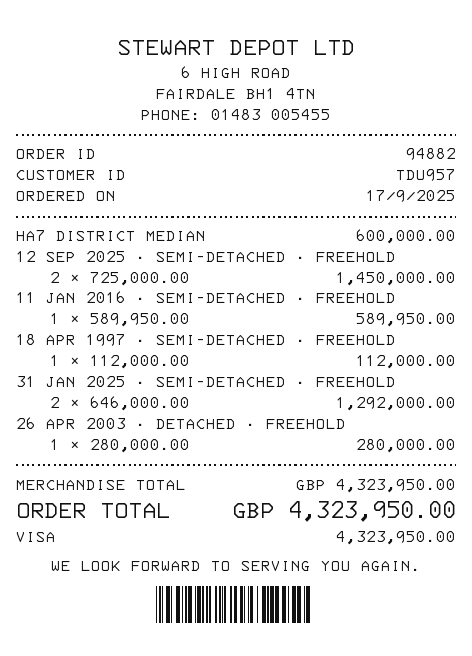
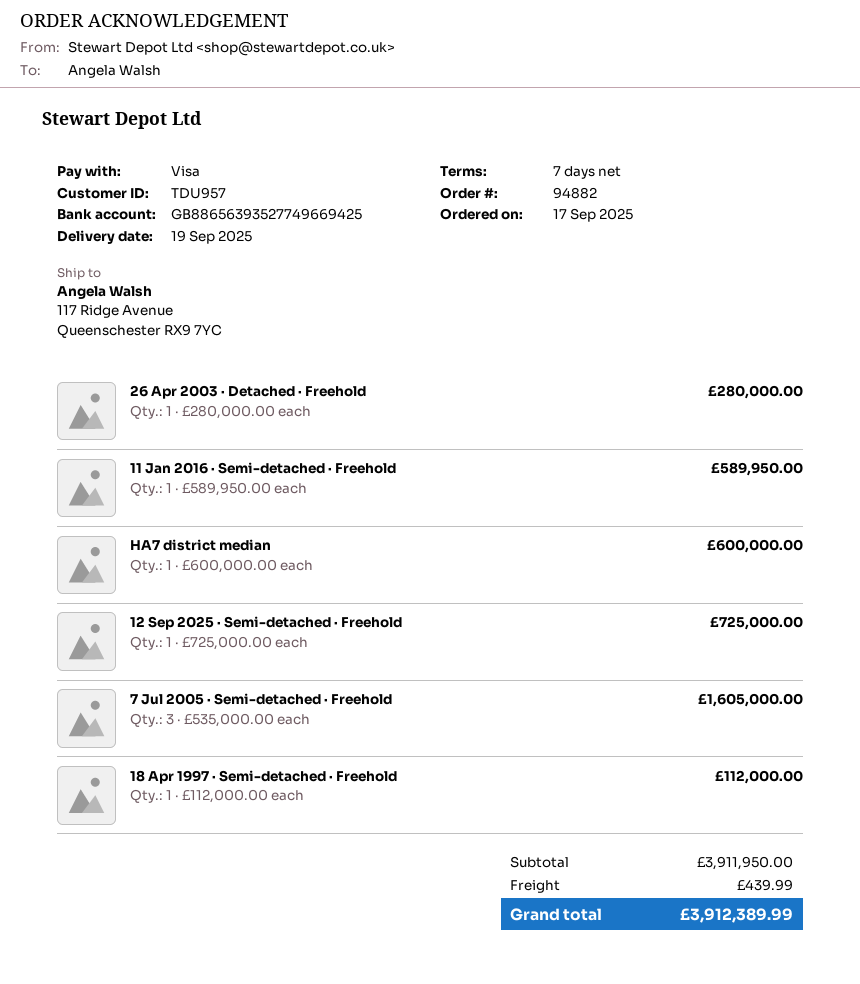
12 SEP 2025 · SEMI-DETACHED · FREEHOLD: 2 x 725000.00 = 1450000.00 -> 1 x 725000.00 = 725000.00
31 JAN 2025 · SEMI-DETACHED · FREEHOLD: 2 x 646000.00 = 1292000.00 -> none
7 Jul 2005 · Semi-detached · Freehold: none -> 3 x 535000.00 = 1605000.00
subtotal: 4323950.00 -> 3911950.00
shipping: none -> 439.99
total: 4323950.00 -> 3912389.99

